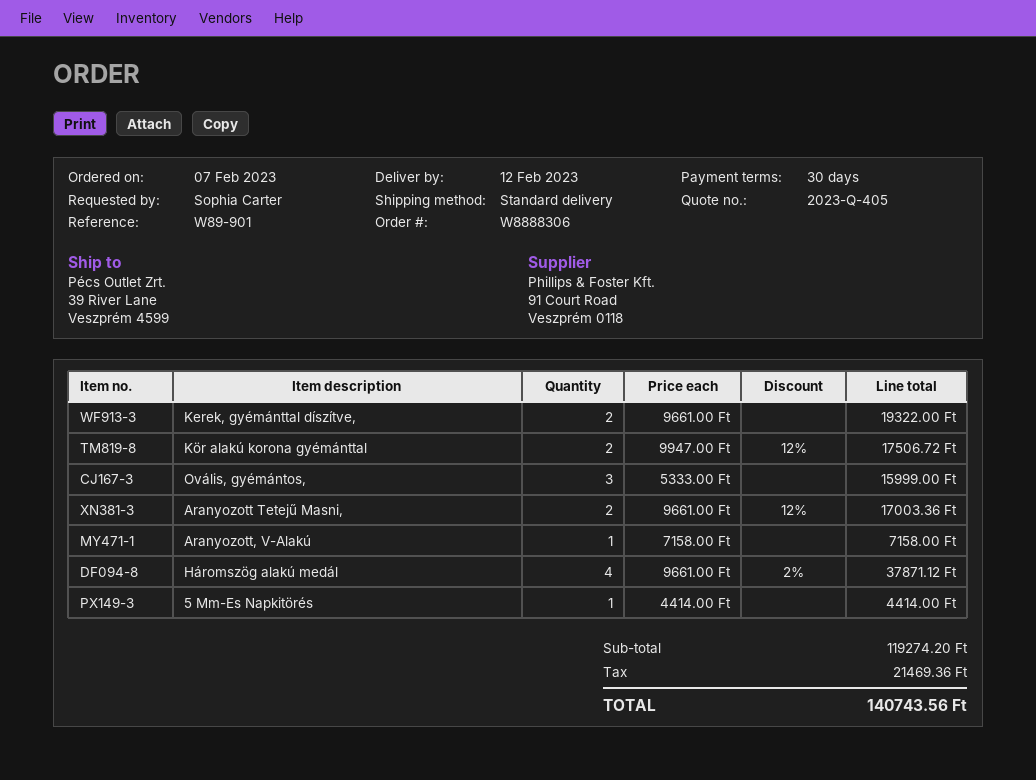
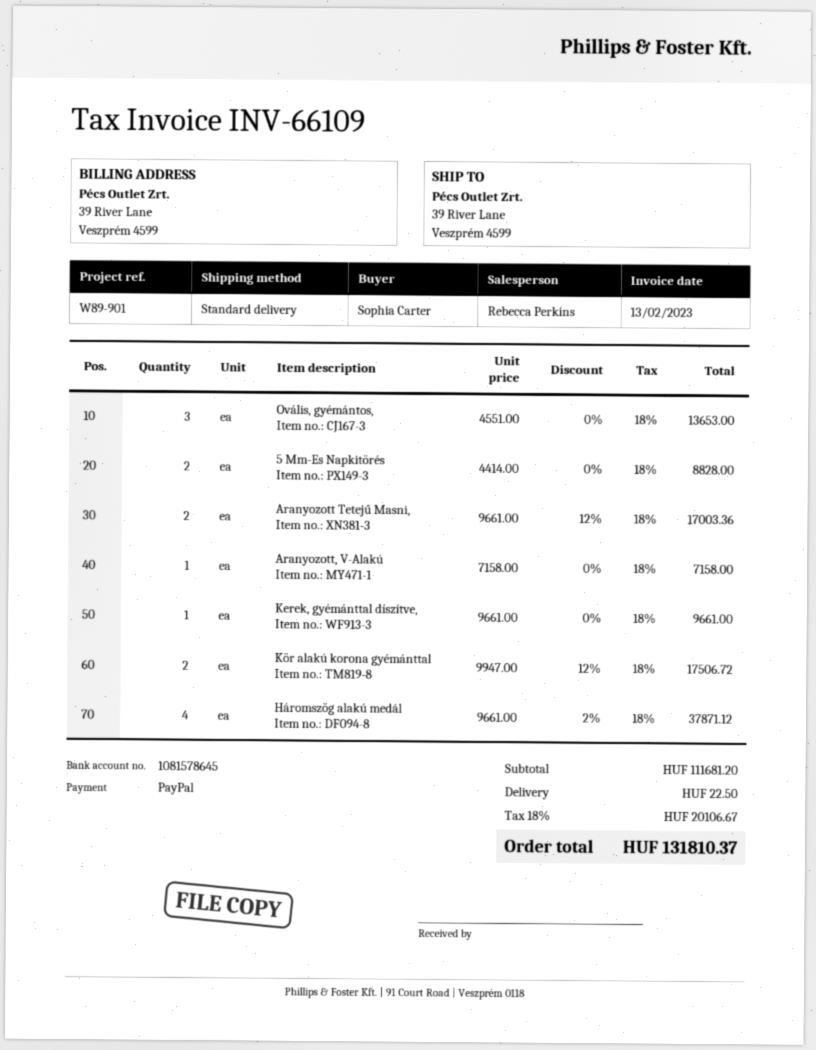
Kerek, gyémánttal díszítve,: 2 x 9661.00 = 19322.00 -> 1 x 9661.00 = 9661.00
Ovális, gyémántos,: 3 x 5333.00 = 15999.00 -> 3 x 4551.00 = 13653.00
5 Mm-Es Napkitörés: 1 x 4414.00 = 4414.00 -> 2 x 4414.00 = 8828.00
subtotal: 119274.20 -> 111681.20
shipping: none -> 22.50
tax: 21469.36 -> 20106.67
total: 140743.56 -> 131810.37

